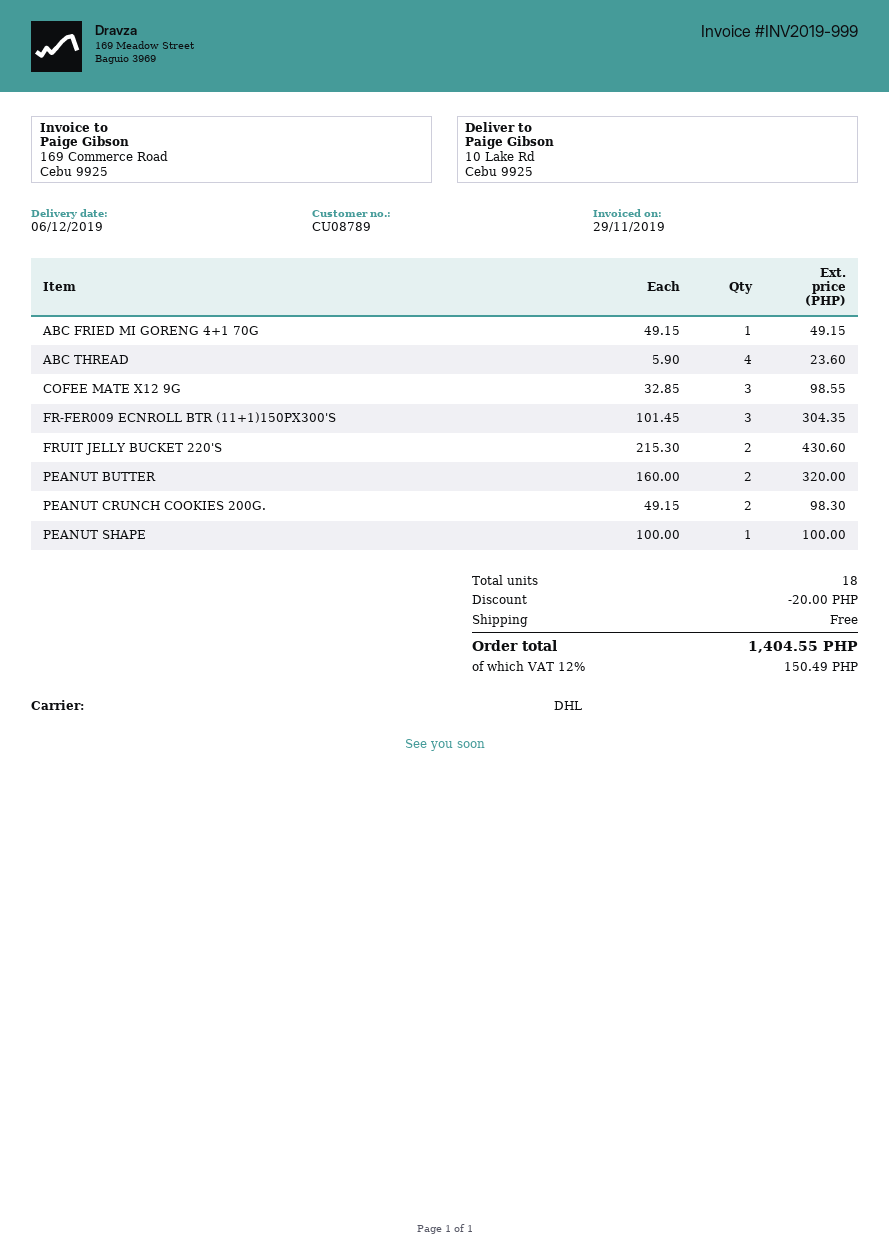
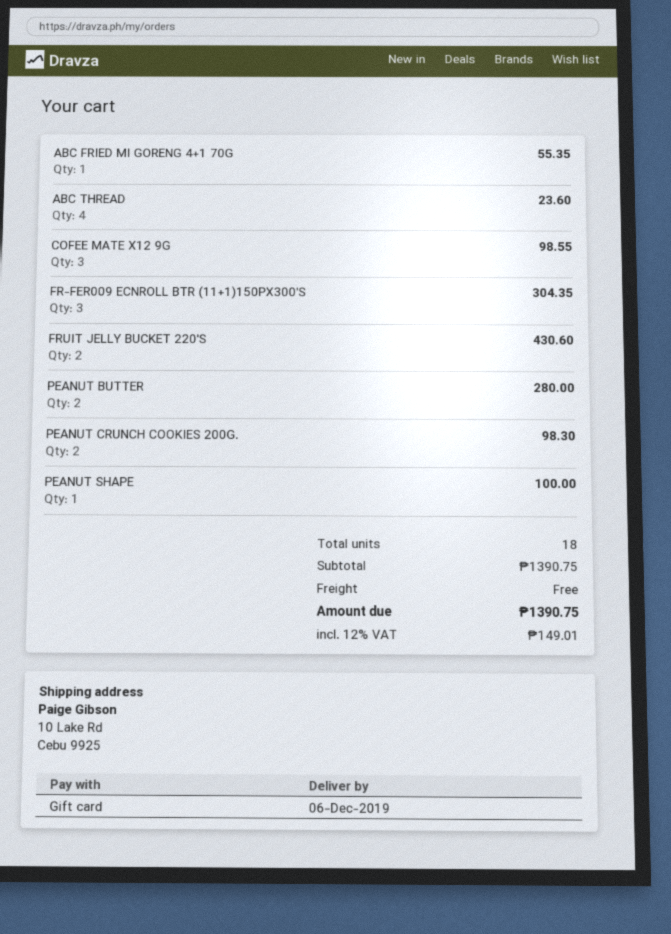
ABC FRIED MI GORENG 4+1 70G: 1 for 49.15 -> 1 for 55.35
PEANUT BUTTER: 2 for 320.00 -> 2 for 280.00
discount: 20.00 -> none
tax: 12% = 150.49 -> 12% = 149.01
total: 1404.55 -> 1390.75

